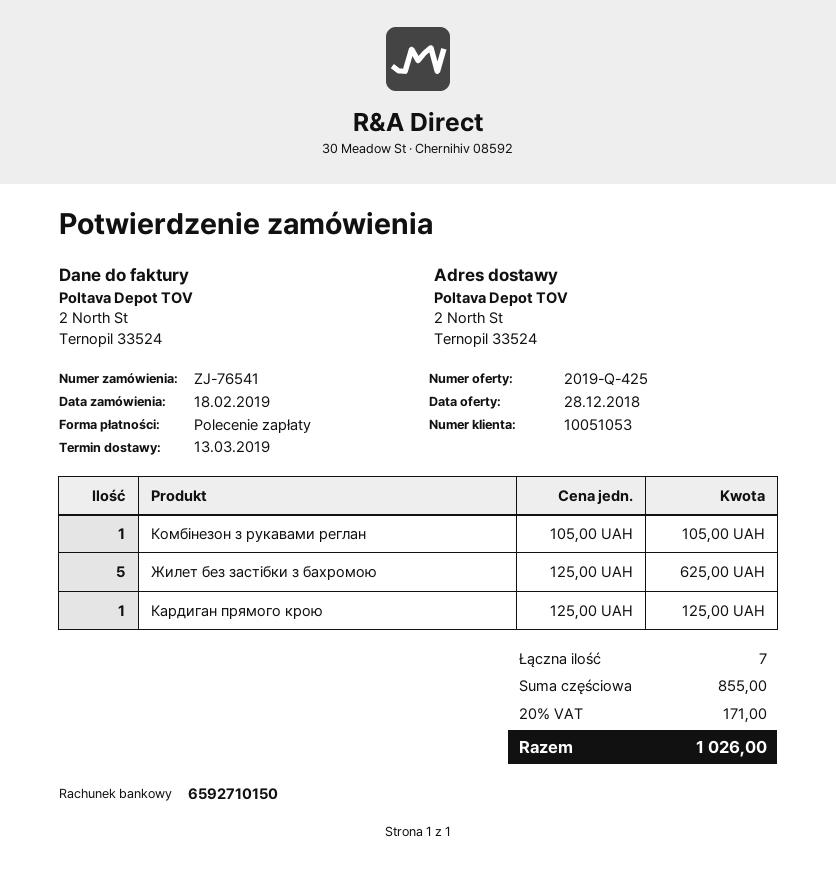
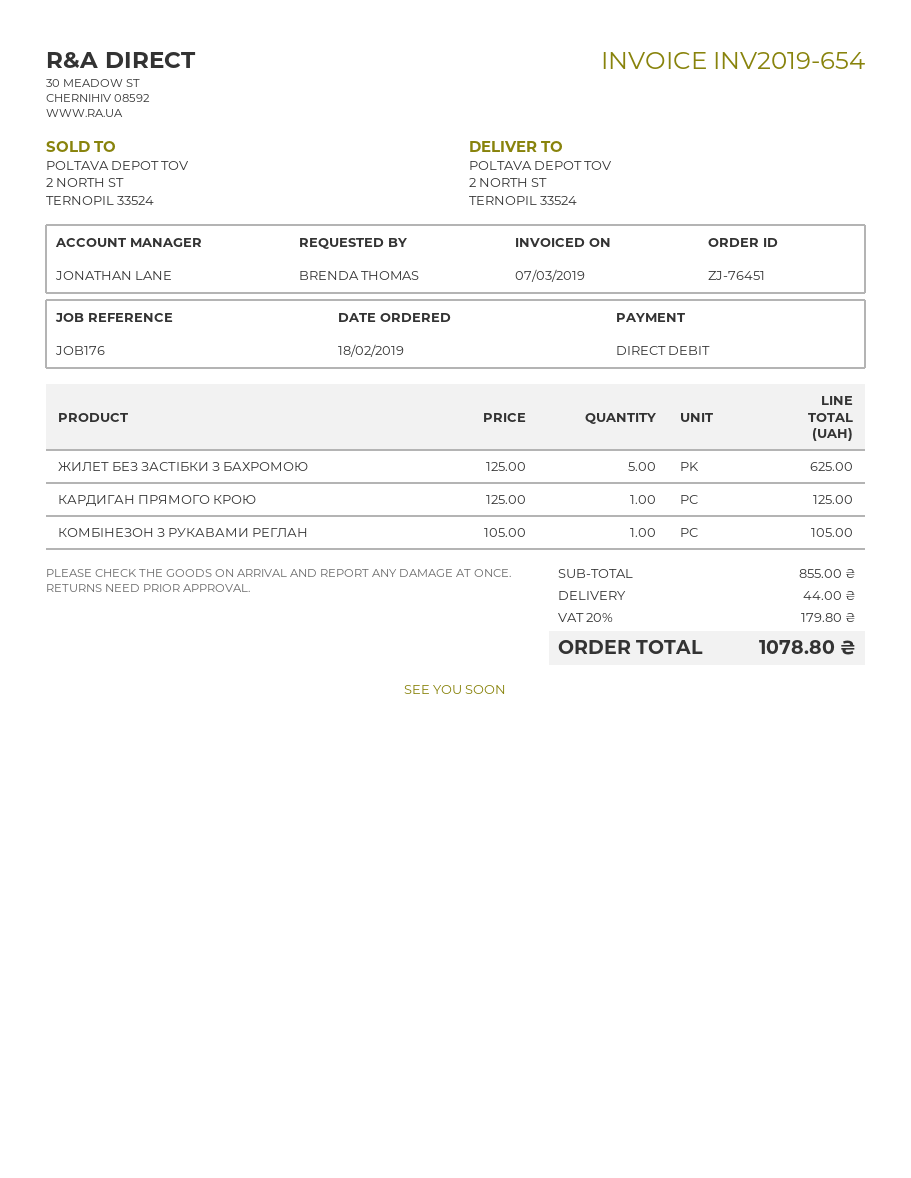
order number: ZJ-76541 -> ZJ-76451
shipping: none -> 44.00
tax: 20% = 171.00 -> 20% = 179.80
total: 1026.00 -> 1078.80

